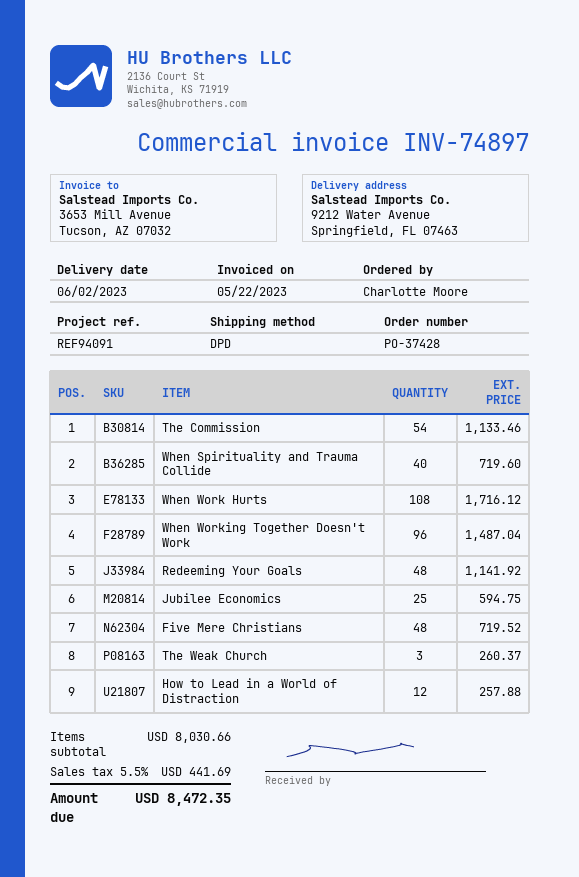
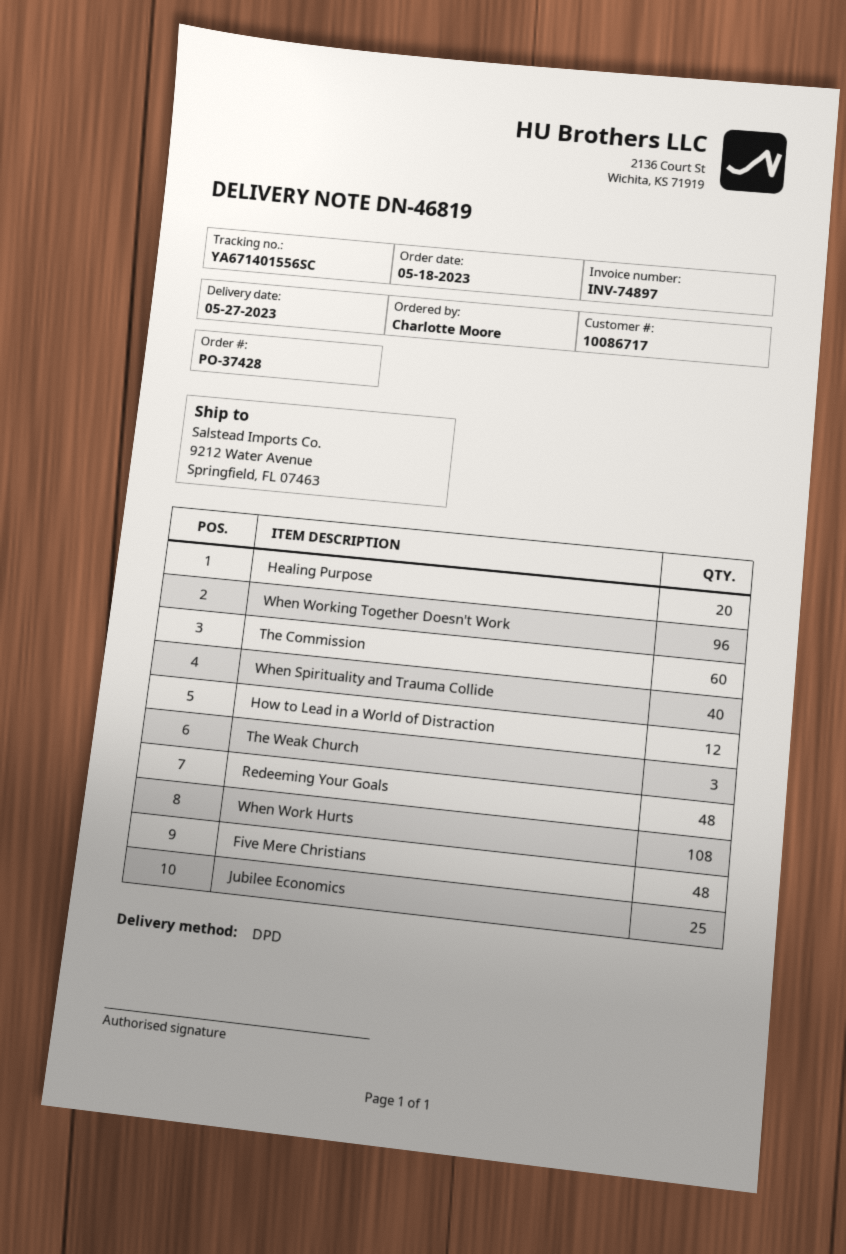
delivery date: 2023-06-02 -> 2023-05-27
The Commission: 54 -> 60
Healing Purpose: none -> 20

